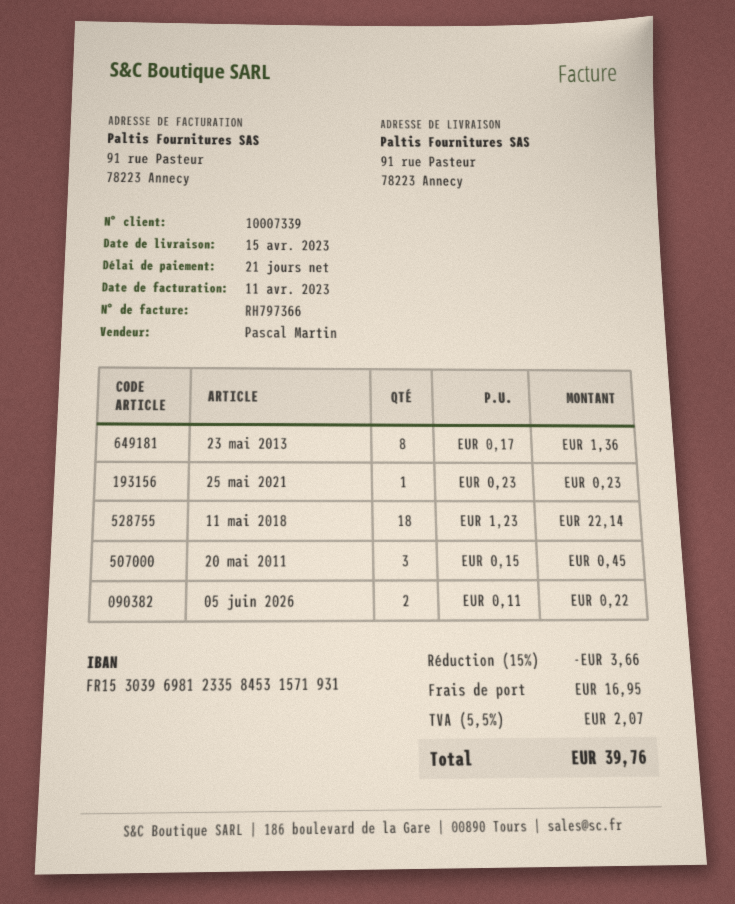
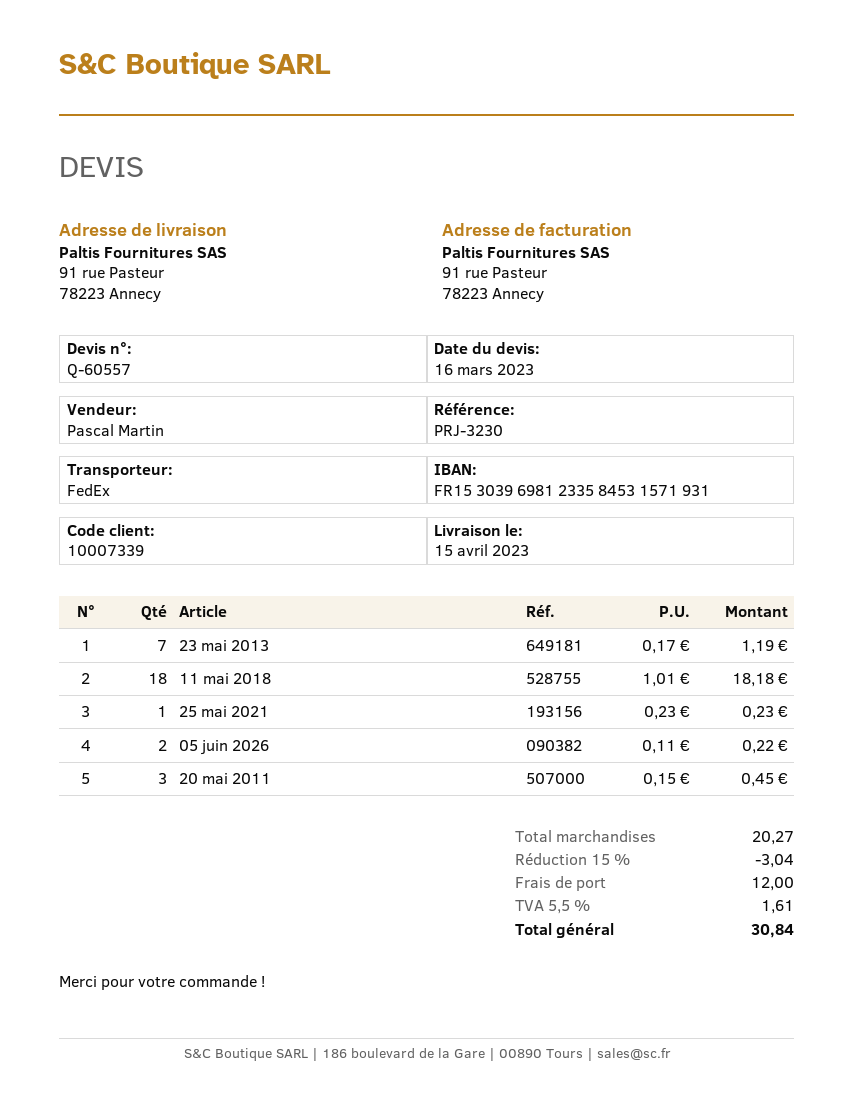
23 mai 2013: 8 x 0.17 = 1.36 -> 7 x 0.17 = 1.19
11 mai 2018: 18 x 1.23 = 22.14 -> 18 x 1.01 = 18.18
discount: 15% = 3.66 -> 15% = 3.04
shipping: 16.95 -> 12.00
tax: 5.5% = 2.07 -> 5.5% = 1.61
total: 39.76 -> 30.84

